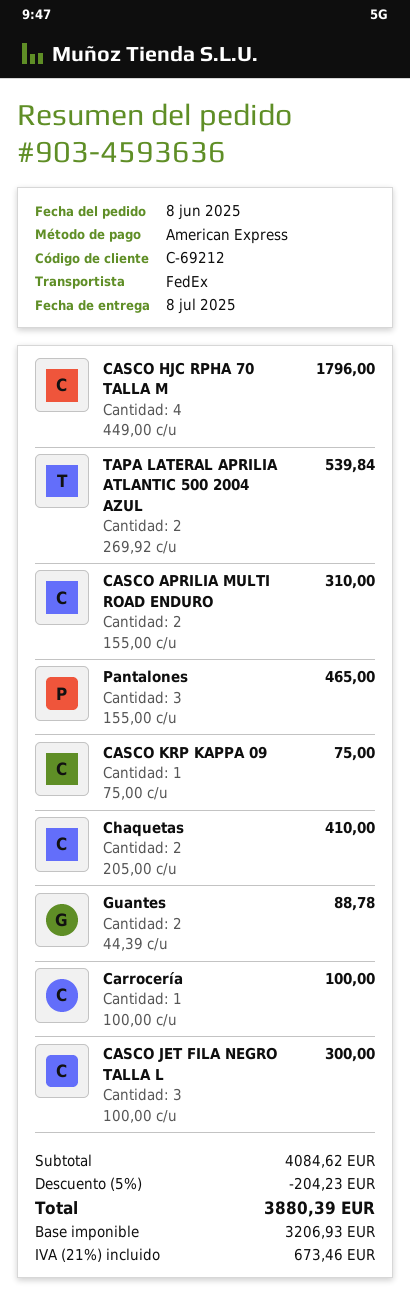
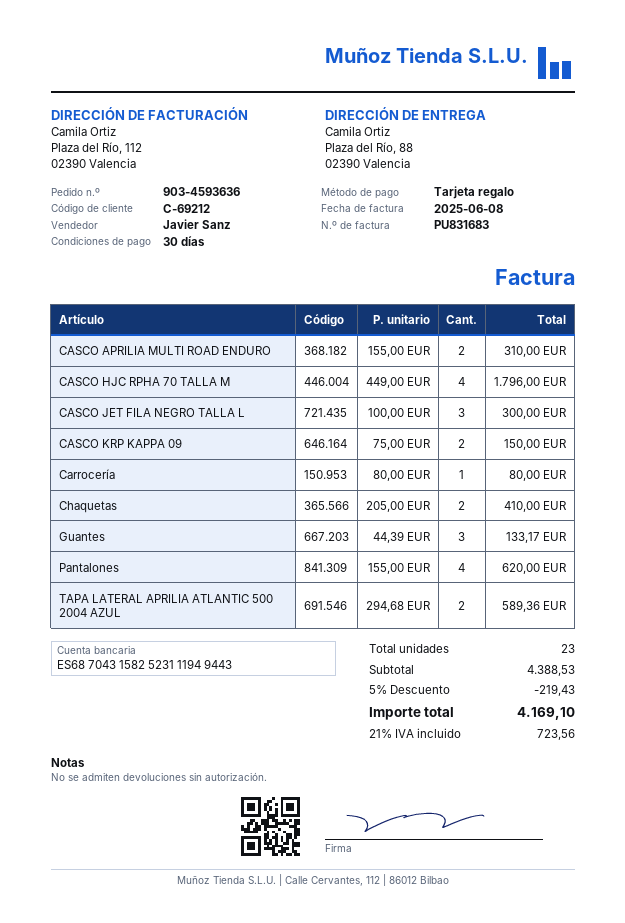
payment method: American Express -> gift card
TAPA LATERAL APRILIA ATLANTIC 500 2004 AZUL: 2 x 269.92 = 539.84 -> 2 x 294.68 = 589.36
Pantalones: 3 x 155.00 = 465.00 -> 4 x 155.00 = 620.00
CASCO KRP KAPPA 09: 1 x 75.00 = 75.00 -> 2 x 75.00 = 150.00
Guantes: 2 x 44.39 = 88.78 -> 3 x 44.39 = 133.17
Carrocería: 1 x 100.00 = 100.00 -> 1 x 80.00 = 80.00
subtotal: 4084.62 -> 4388.53
discount: 5% = 204.23 -> 5% = 219.43
tax: 21% = 673.46 -> 21% = 723.56
total: 3880.39 -> 4169.10

